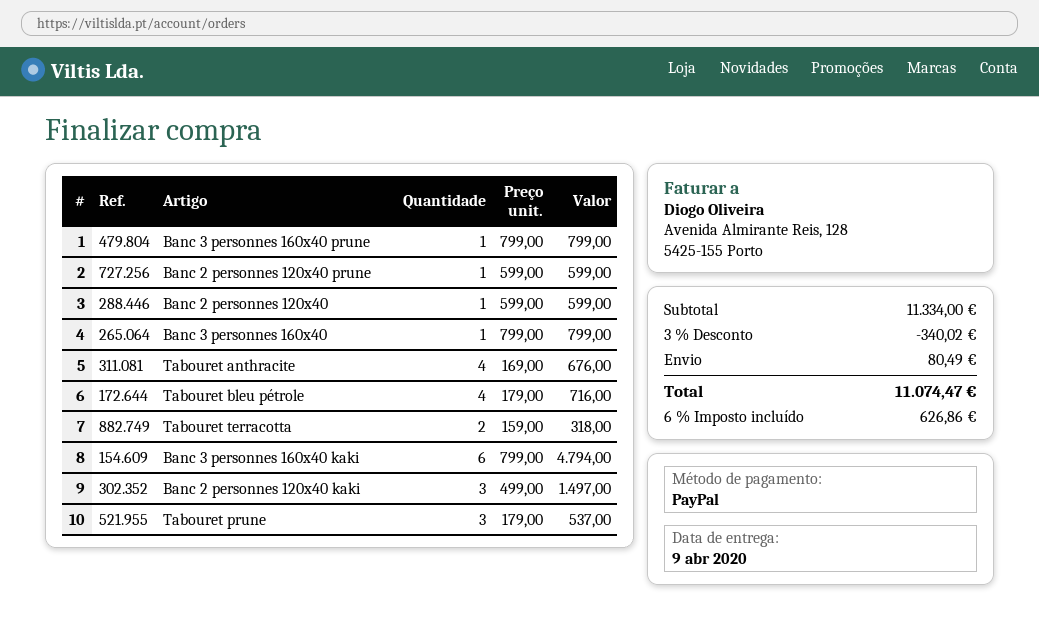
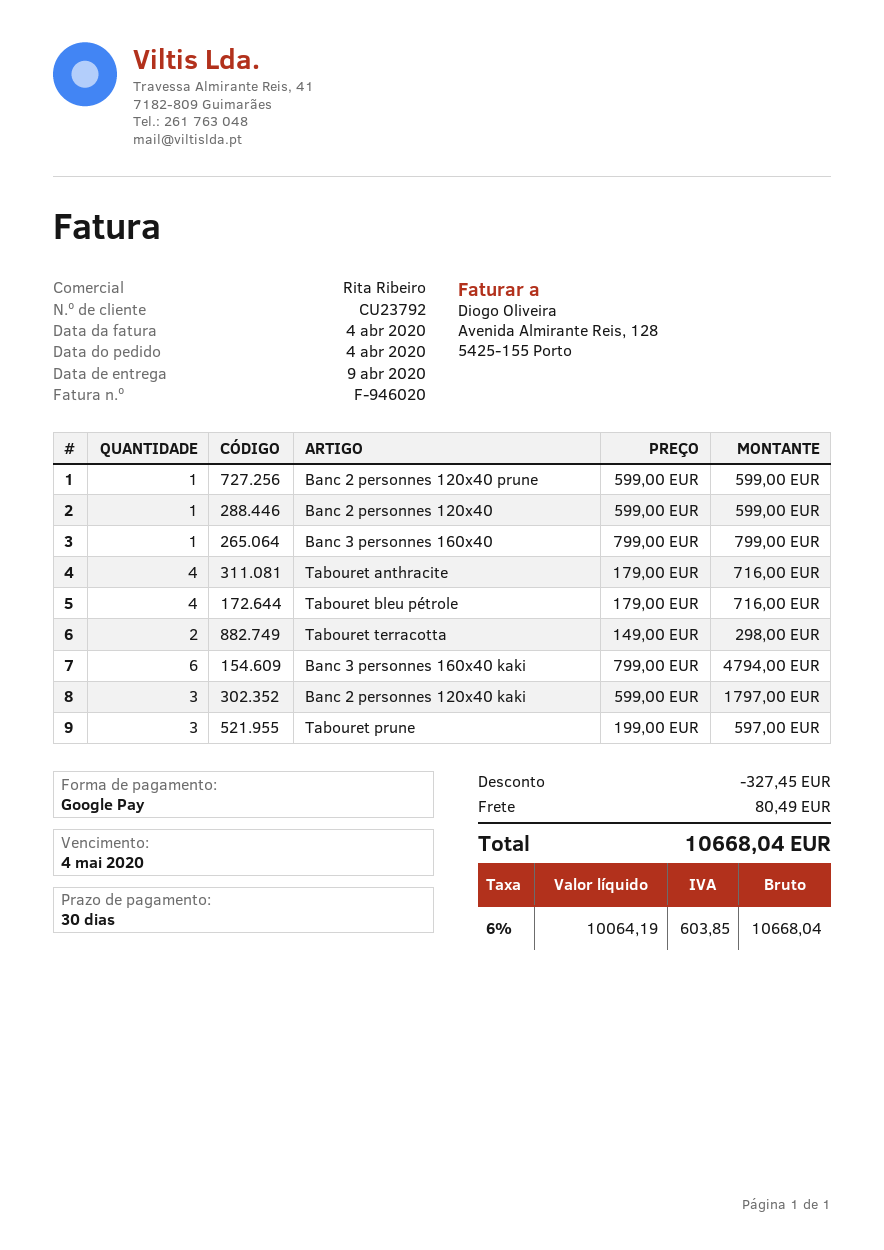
payment method: PayPal -> Google Pay
Banc 3 personnes 160x40 prune: 1 x 799.00 = 799.00 -> none
Tabouret anthracite: 4 x 169.00 = 676.00 -> 4 x 179.00 = 716.00
Tabouret terracotta: 2 x 159.00 = 318.00 -> 2 x 149.00 = 298.00
Banc 2 personnes 120x40 kaki: 3 x 499.00 = 1497.00 -> 3 x 599.00 = 1797.00
Tabouret prune: 3 x 179.00 = 537.00 -> 3 x 199.00 = 597.00
discount: 340.02 -> 327.45
tax: 6% = 626.86 -> 6% = 603.85
total: 11074.47 -> 10668.04

